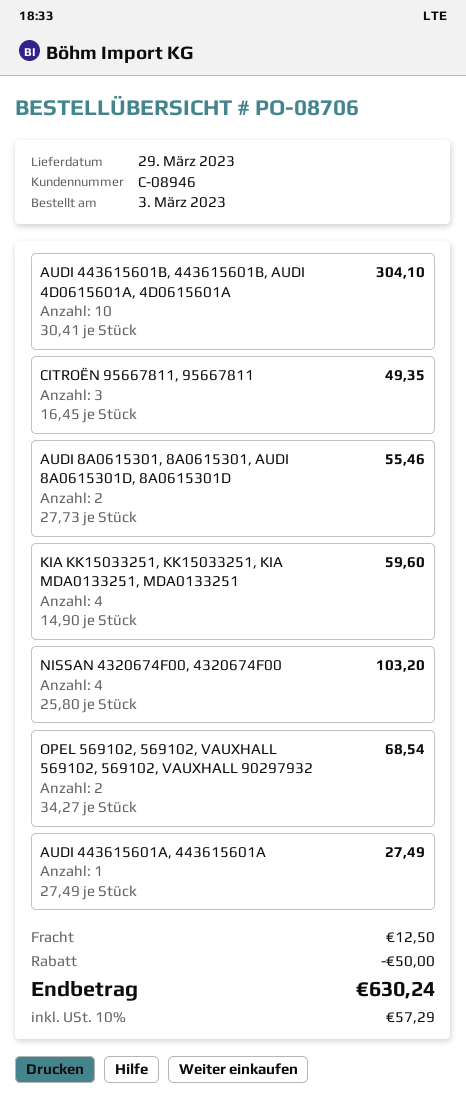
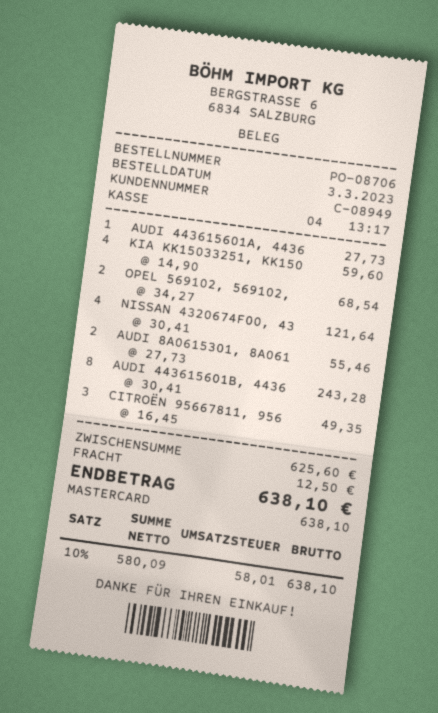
customer number: C-08946 -> C-08949
AUDI 443615601B, 443615601B, AUDI 4D0615601A, 4D0615601A: 10 x 30.41 = 304.10 -> 8 x 30.41 = 243.28
NISSAN 4320674F00, 4320674F00: 4 x 25.80 = 103.20 -> 4 x 30.41 = 121.64
AUDI 443615601A, 443615601A: 1 x 27.49 = 27.49 -> 1 x 27.73 = 27.73
discount: 50.00 -> none
tax: 10% = 57.29 -> 10% = 58.01
total: 630.24 -> 638.10

